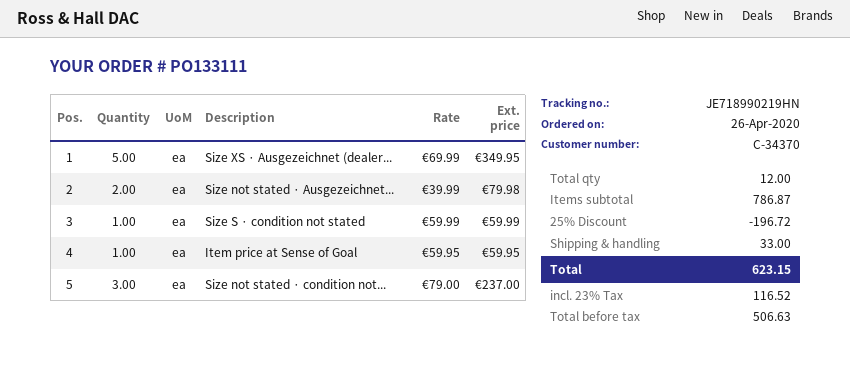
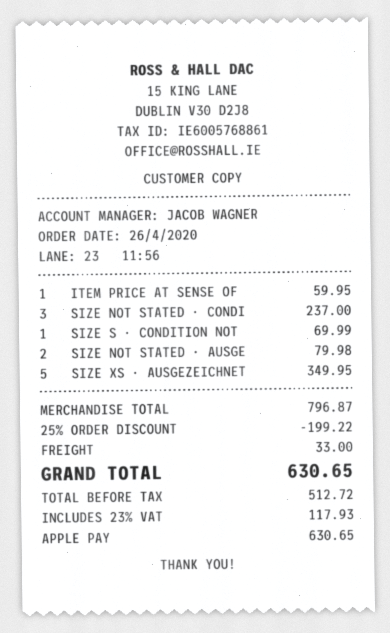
Size S · condition not stated: 1 for 59.99 -> 1 for 69.99
subtotal: 786.87 -> 796.87
discount: 25% = 196.72 -> 25% = 199.22
net: 506.63 -> 512.72
tax: 23% = 116.52 -> 23% = 117.93
total: 623.15 -> 630.65

